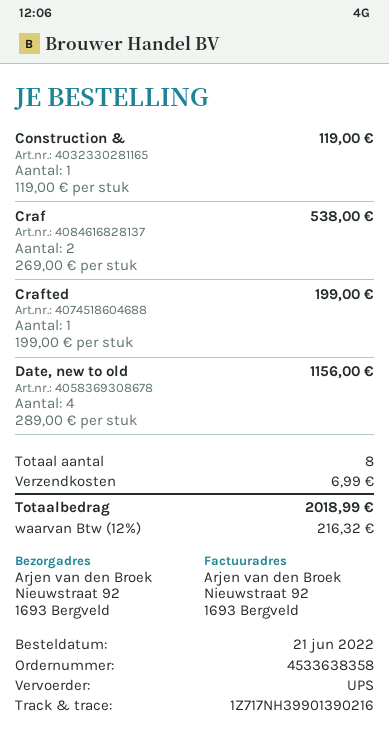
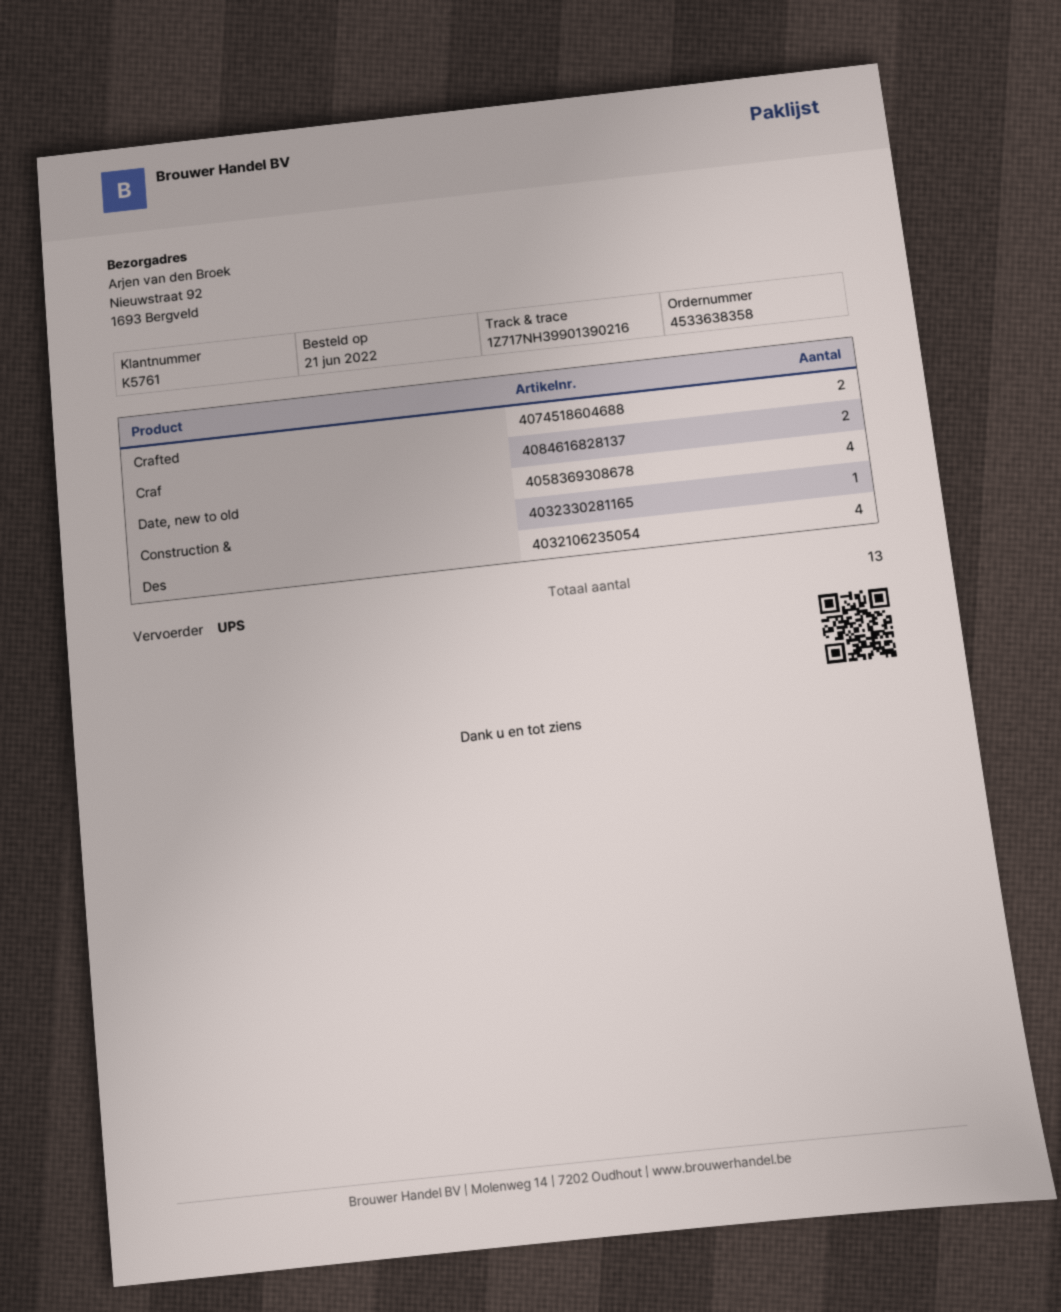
Crafted: 1 -> 2
Des: none -> 4
total quantity: 8 -> 13

